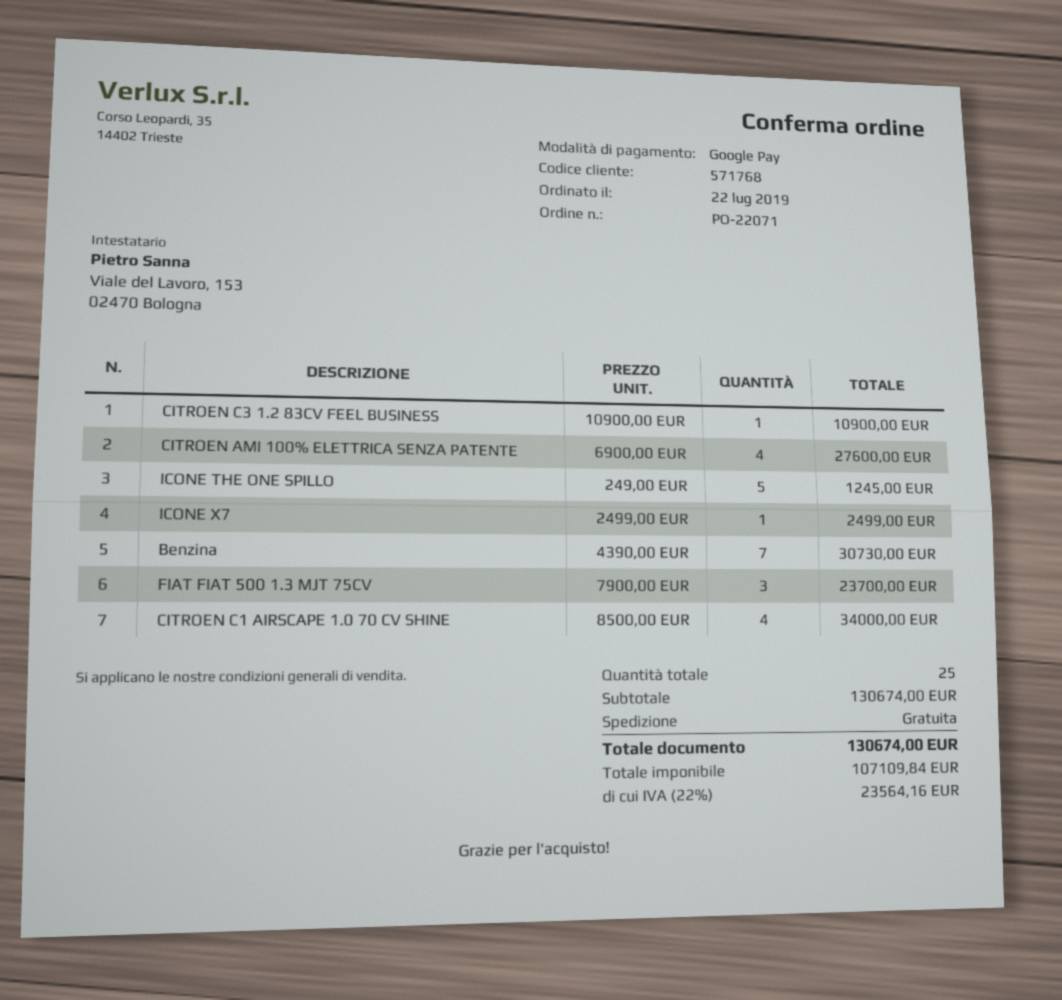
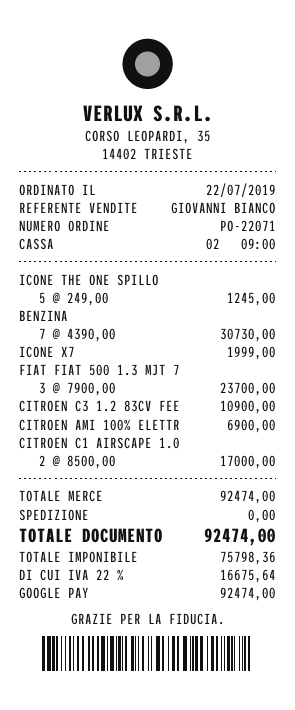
CITROEN AMI 100% ELETTRICA SENZA PATENTE: 4 x 6900.00 = 27600.00 -> 1 x 6900.00 = 6900.00
ICONE X7: 1 x 2499.00 = 2499.00 -> 1 x 1999.00 = 1999.00
CITROEN C1 AIRSCAPE 1.0 70 CV SHINE: 4 x 8500.00 = 34000.00 -> 2 x 8500.00 = 17000.00
subtotal: 130674.00 -> 92474.00
net: 107109.84 -> 75798.36
tax: 22% = 23564.16 -> 22% = 16675.64
total: 130674.00 -> 92474.00

